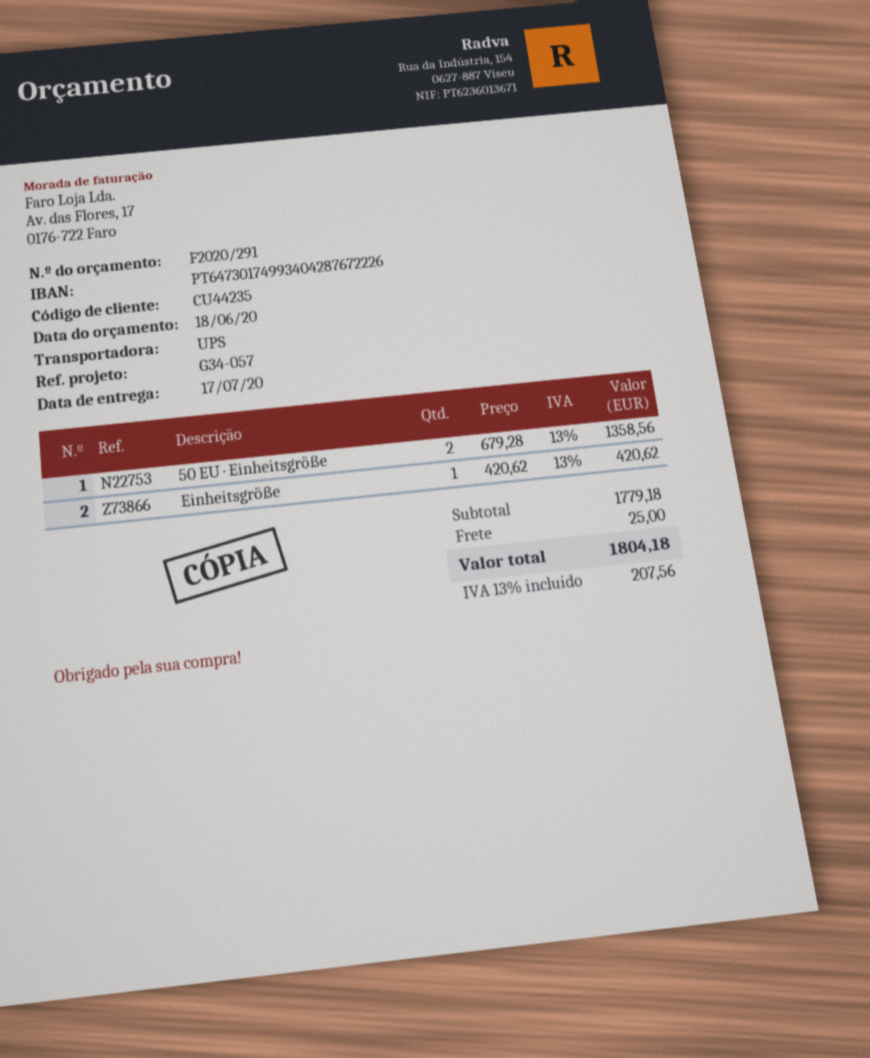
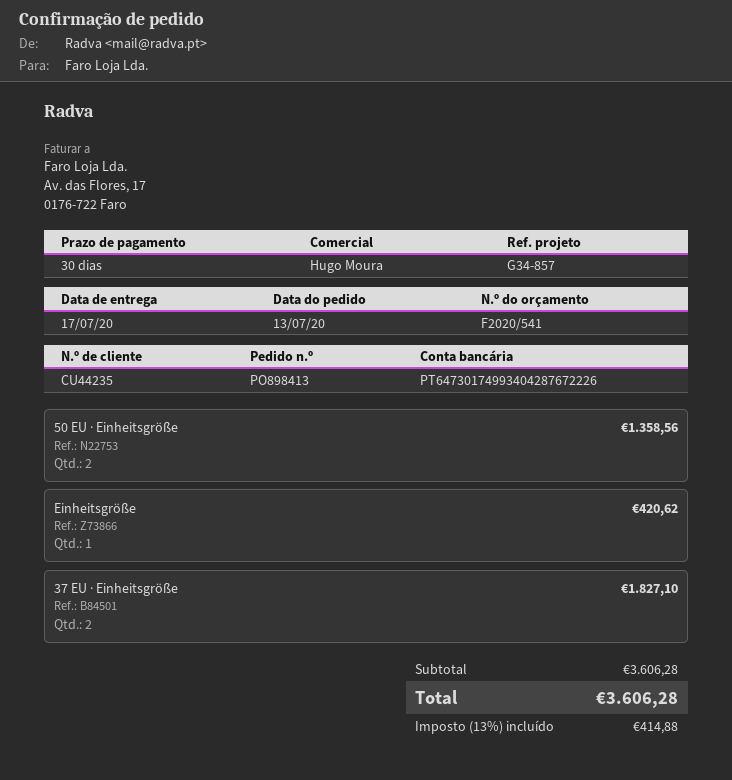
quote number: F2020/291 -> F2020/541
reference: G34-057 -> G34-857
37 EU · Einheitsgröße: none -> 2 for 1827.10
subtotal: 1779.18 -> 3606.28
shipping: 25.00 -> none
tax: 13% = 207.56 -> 13% = 414.88
total: 1804.18 -> 3606.28

